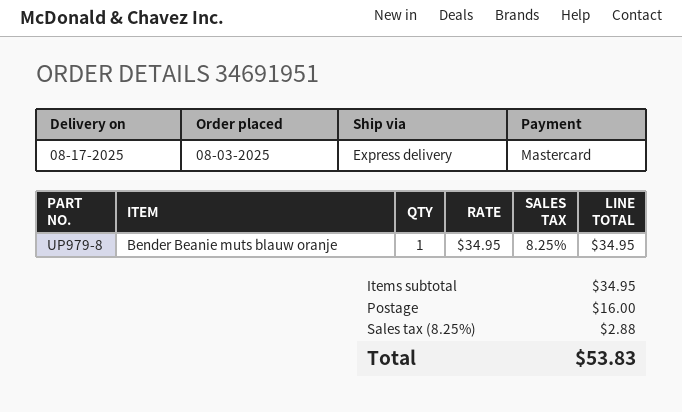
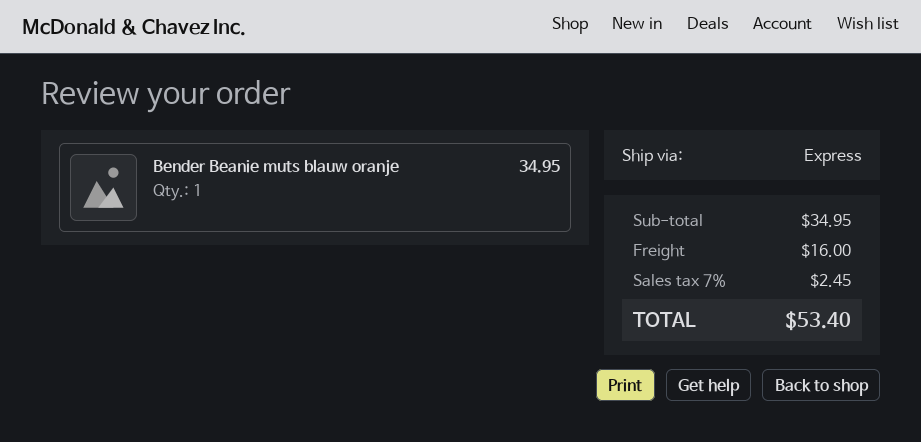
tax: 8.25% = 2.88 -> 7% = 2.45
total: 53.83 -> 53.40

